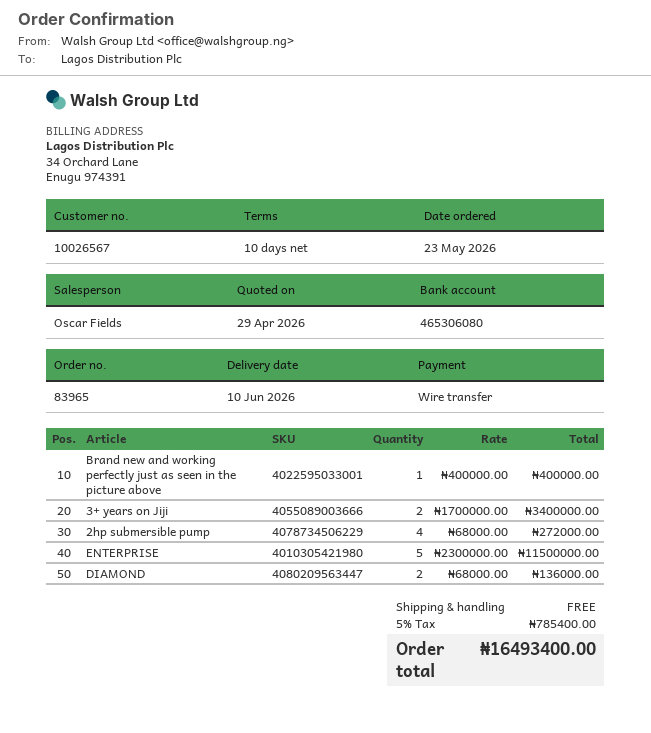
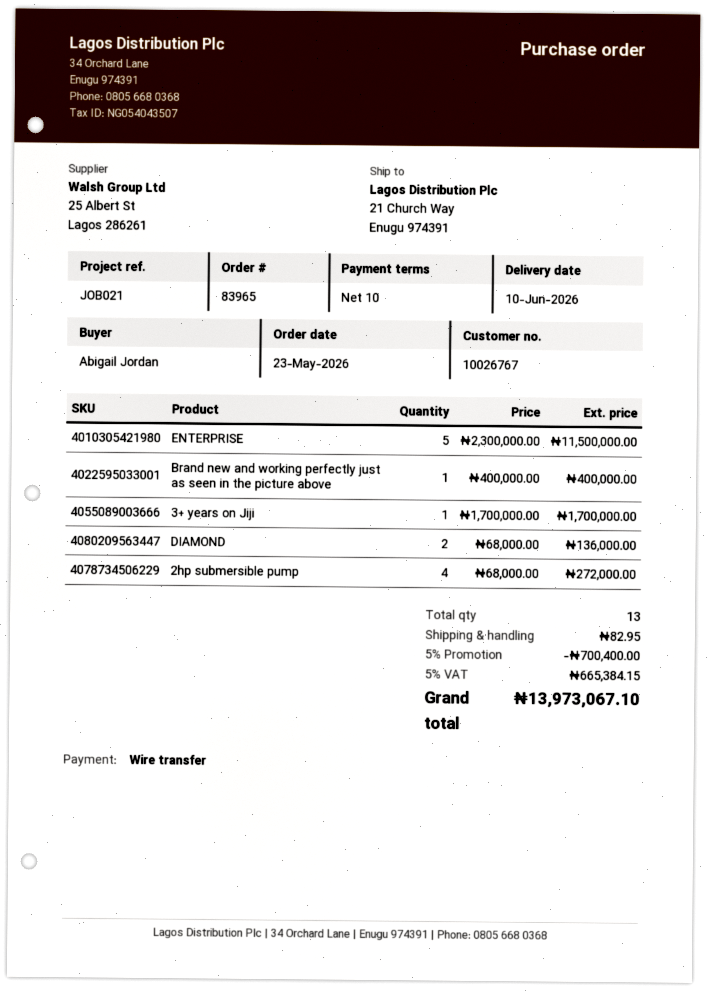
customer number: 10026567 -> 10026767
3+ years on Jiji: 2 x 1700000.00 = 3400000.00 -> 1 x 1700000.00 = 1700000.00
discount: none -> 5% = 700400.00
shipping: 0.00 -> 82.95
tax: 5% = 785400.00 -> 5% = 665384.15
total: 16493400.00 -> 13973067.10

